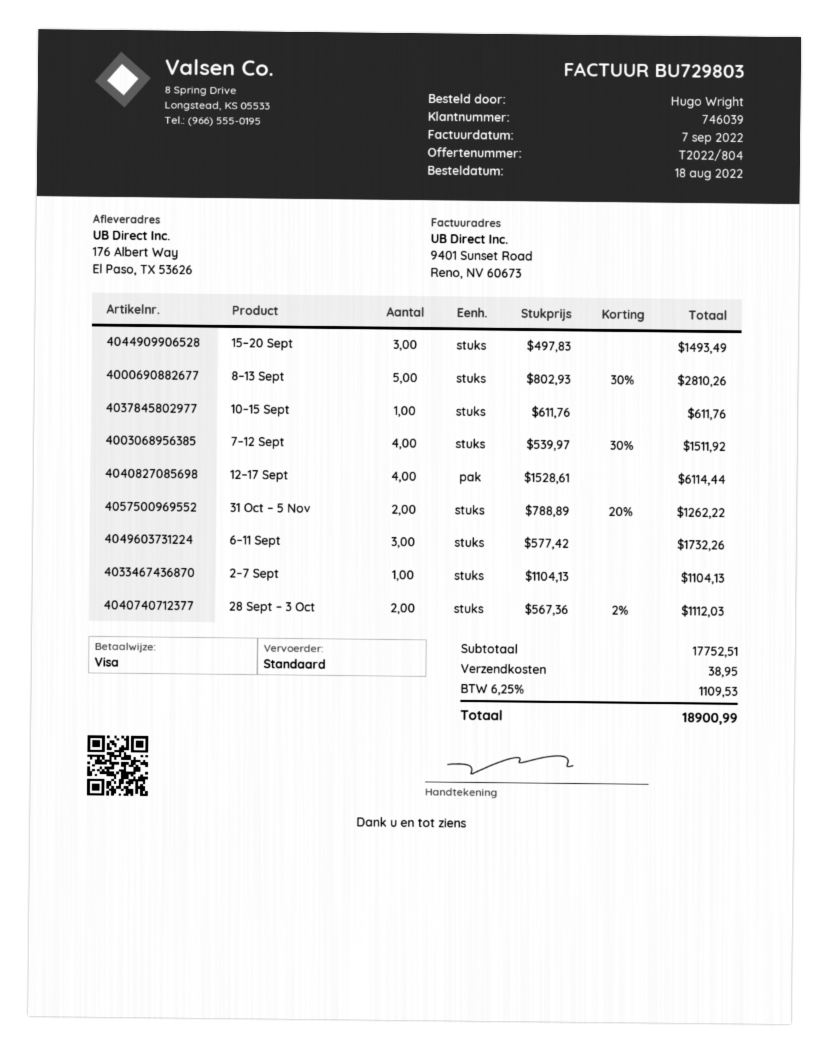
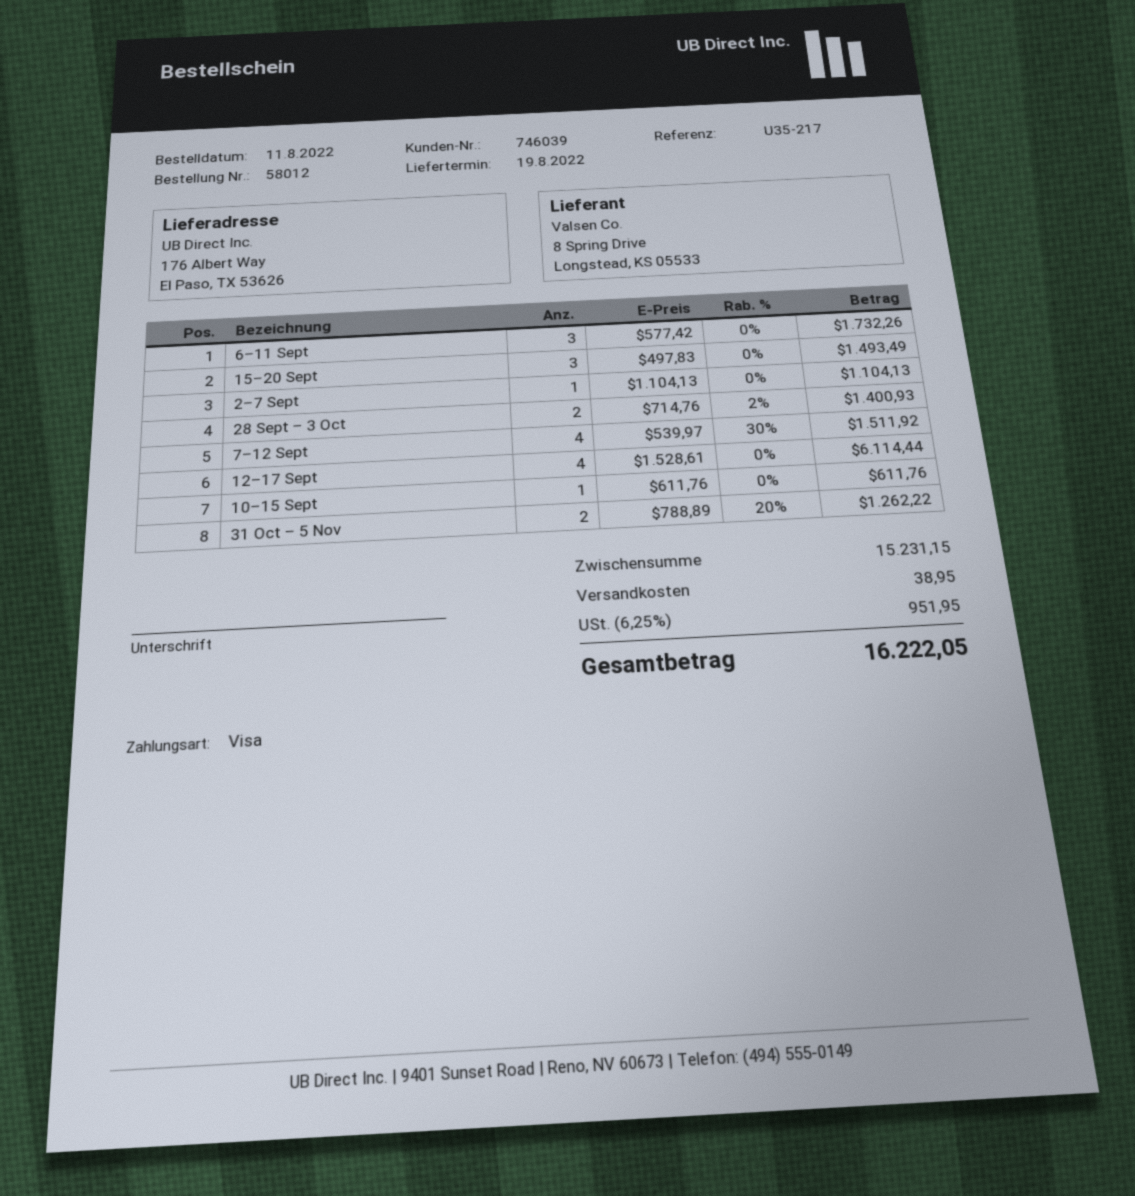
order date: 2022-08-18 -> 2022-08-11
8–13 Sept: 5 x 802.93 - 30% = 2810.26 -> none
28 Sept – 3 Oct: 2 x 567.36 - 2% = 1112.03 -> 2 x 714.76 - 2% = 1400.93
subtotal: 17752.51 -> 15231.15
tax: 6.25% = 1109.53 -> 6.25% = 951.95
total: 18900.99 -> 16222.05

